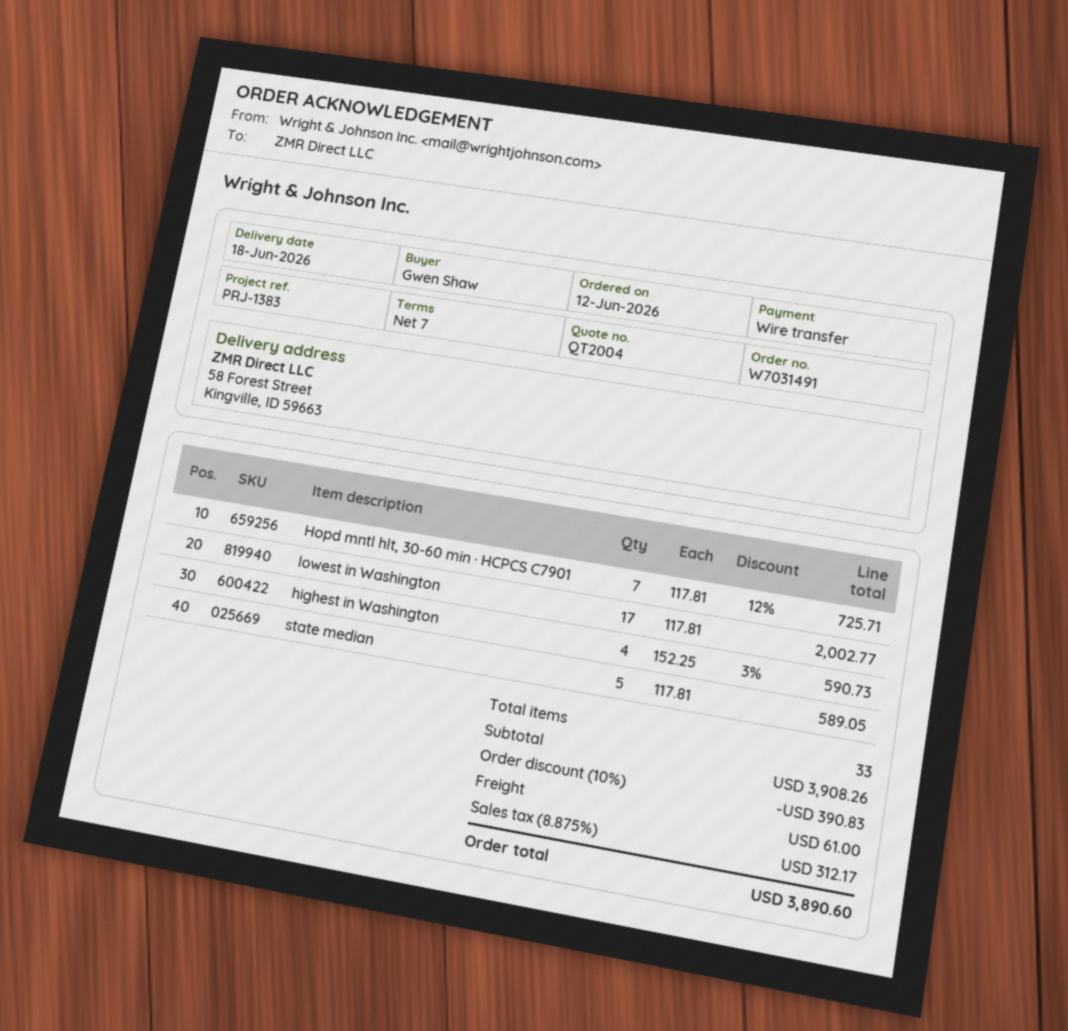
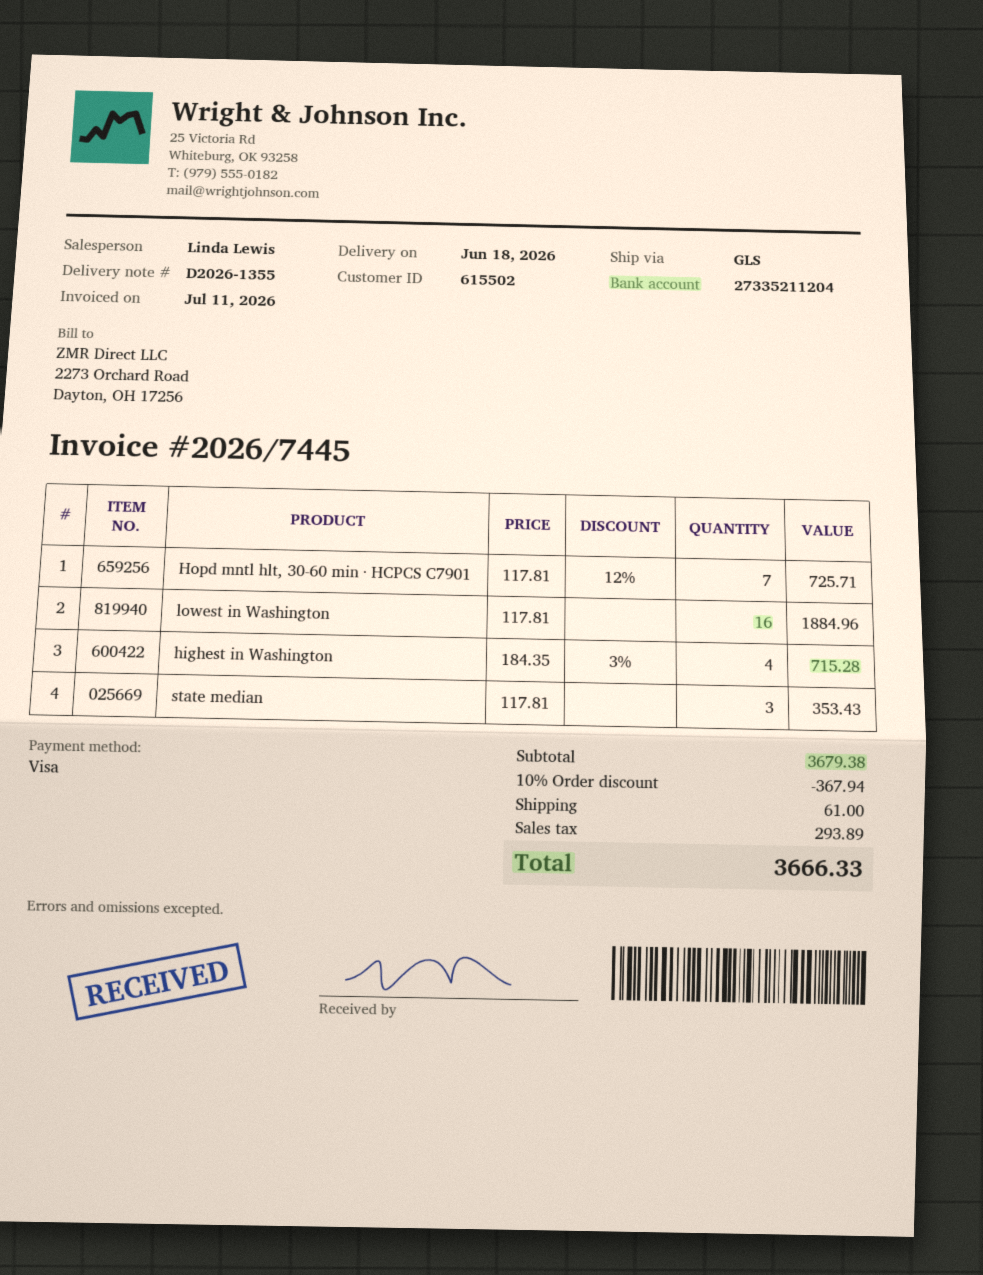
payment method: bank transfer -> Visa
lowest in Washington: 17 x 117.81 = 2002.77 -> 16 x 117.81 = 1884.96
highest in Washington: 4 x 152.25 - 3% = 590.73 -> 4 x 184.35 - 3% = 715.28
state median: 5 x 117.81 = 589.05 -> 3 x 117.81 = 353.43
subtotal: 3908.26 -> 3679.38
discount: 10% = 390.83 -> 10% = 367.94
tax: 312.17 -> 293.89
total: 3890.60 -> 3666.33

